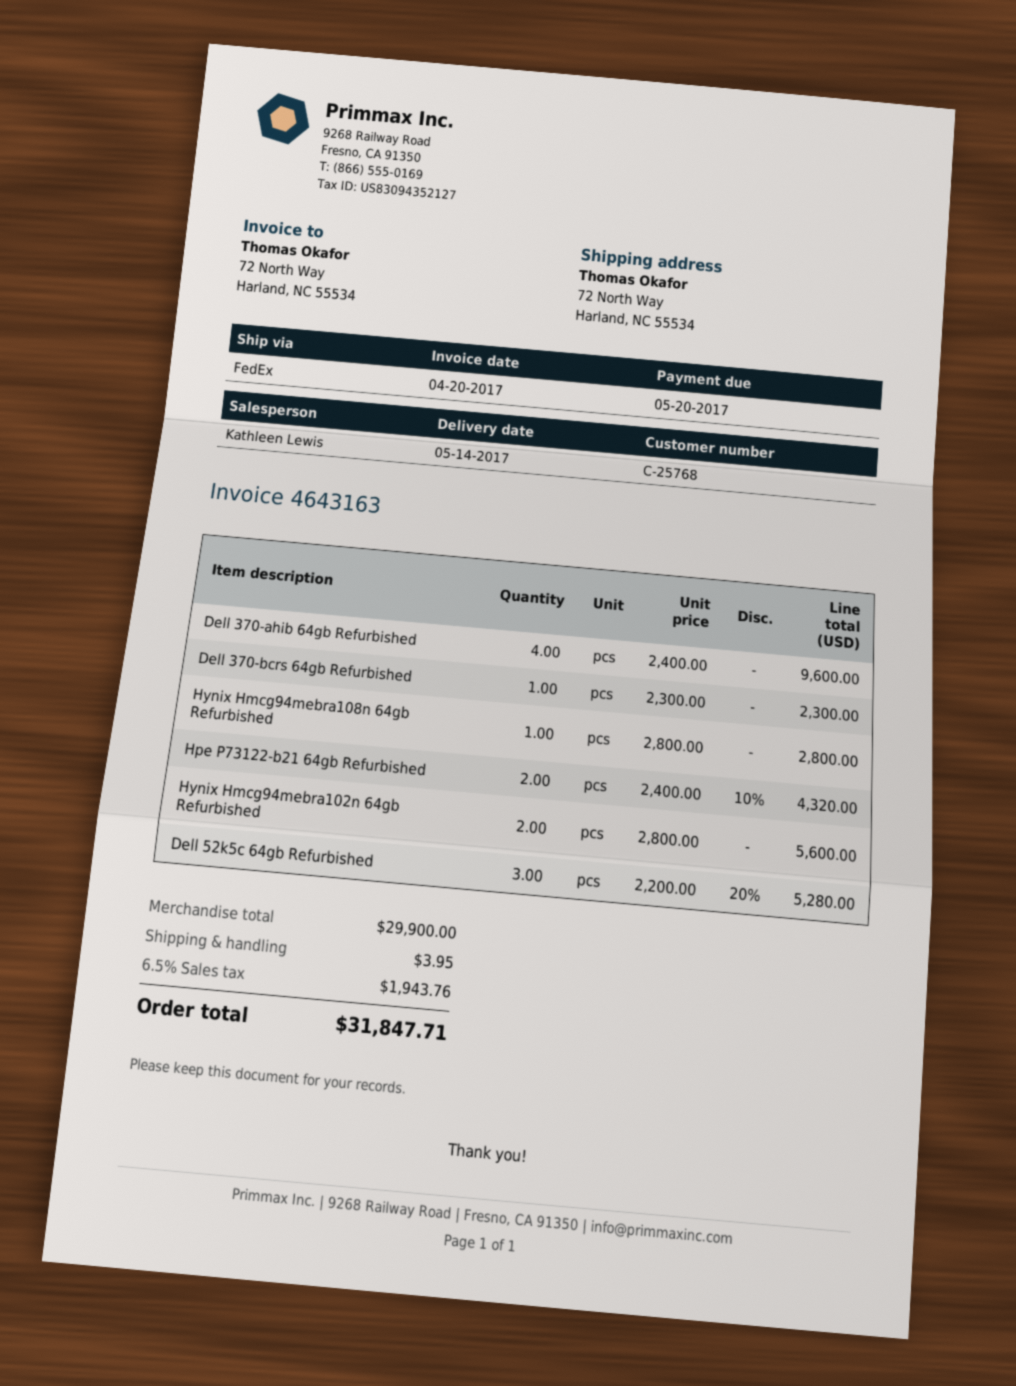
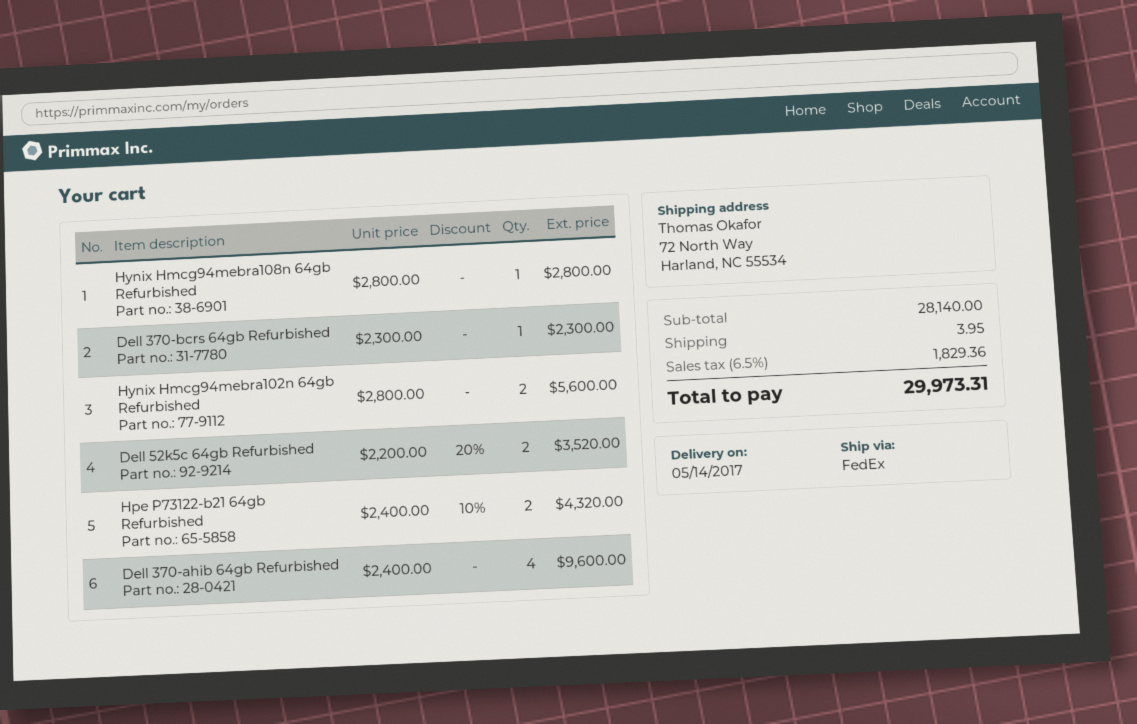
Dell 52k5c 64gb Refurbished: 3 x 2200.00 - 20% = 5280.00 -> 2 x 2200.00 - 20% = 3520.00
subtotal: 29900.00 -> 28140.00
tax: 6.5% = 1943.76 -> 6.5% = 1829.36
total: 31847.71 -> 29973.31

